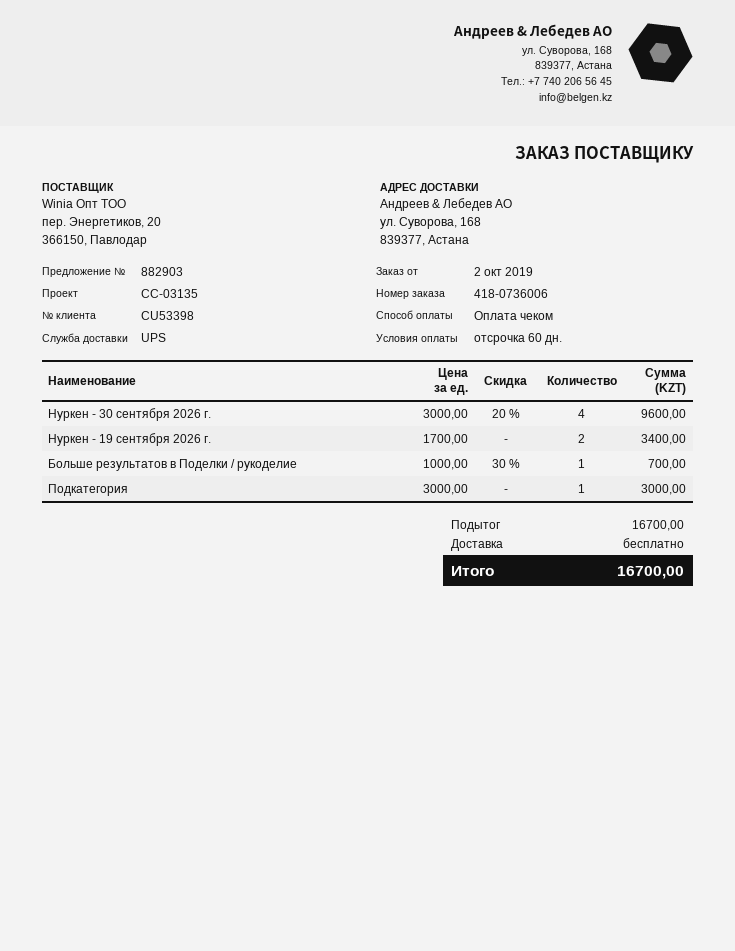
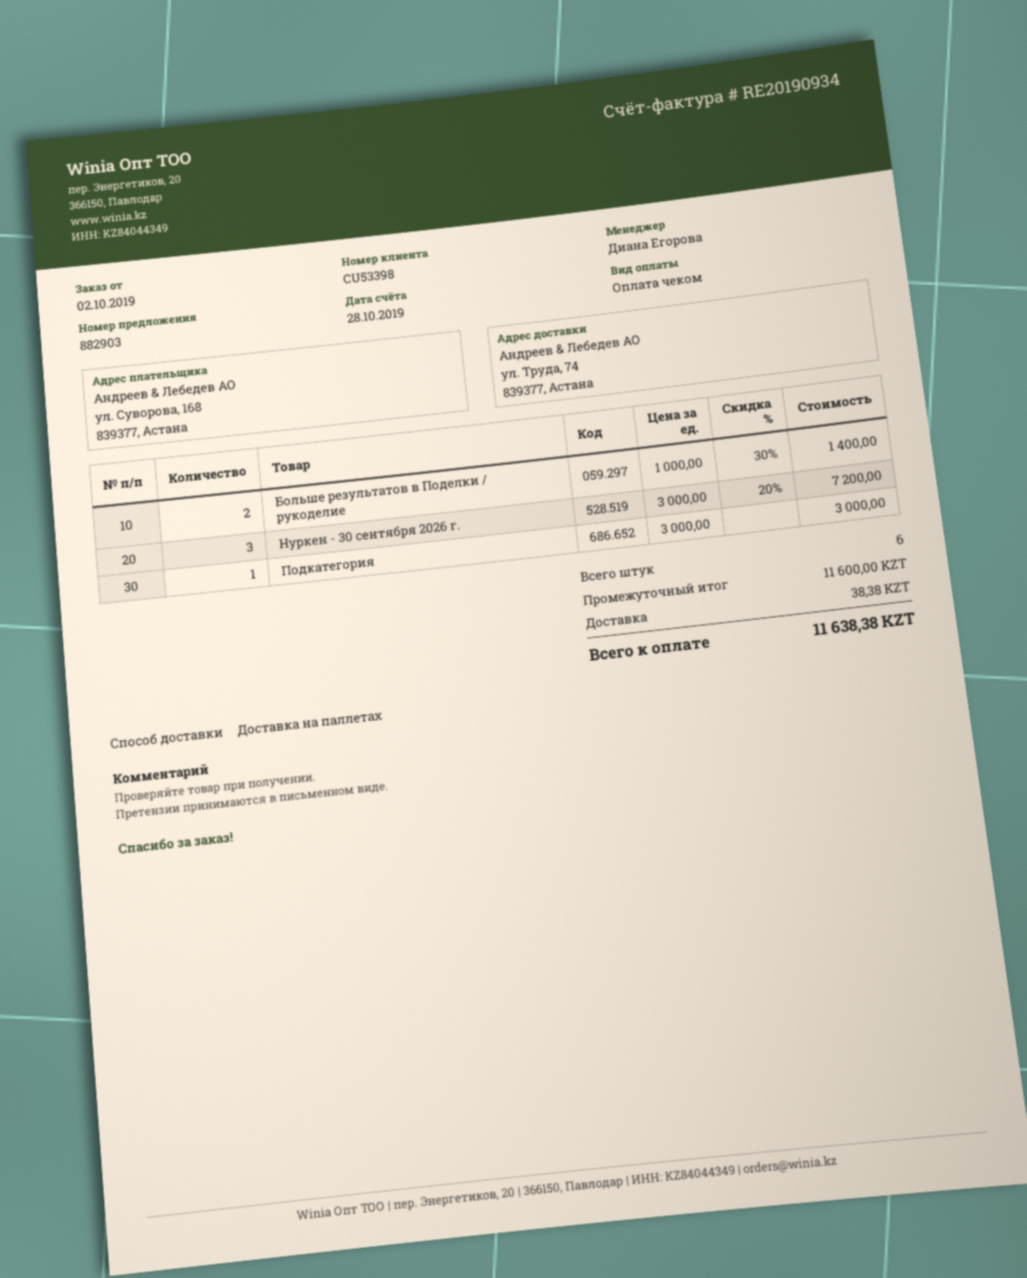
shipping method: UPS -> pallet freight
ship to: ул. Суворова, 168, 839377, Астана -> ул. Труда, 74, 839377, Астана
Нуркен - 30 сентября 2026 г.: 4 x 3000.00 - 20% = 9600.00 -> 3 x 3000.00 - 20% = 7200.00
Нуркен - 19 сентября 2026 г.: 2 x 1700.00 = 3400.00 -> none
Больше результатов в Поделки / рукоделие: 1 x 1000.00 - 30% = 700.00 -> 2 x 1000.00 - 30% = 1400.00
subtotal: 16700.00 -> 11600.00
shipping: 0.00 -> 38.38
total: 16700.00 -> 11638.38

